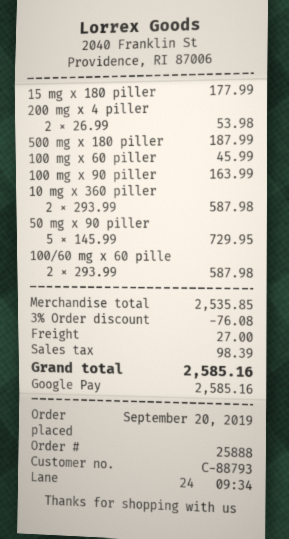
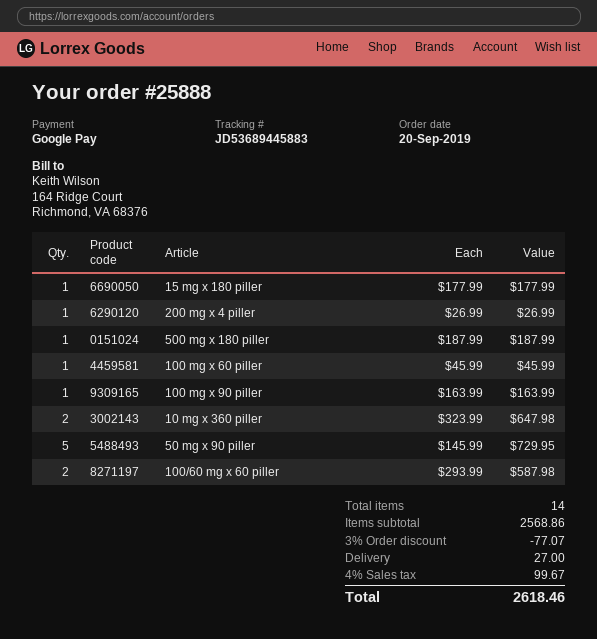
200 mg x 4 piller: 2 x 26.99 = 53.98 -> 1 x 26.99 = 26.99
10 mg x 360 piller: 2 x 293.99 = 587.98 -> 2 x 323.99 = 647.98
subtotal: 2535.85 -> 2568.86
discount: 3% = 76.08 -> 3% = 77.07
tax: 98.39 -> 99.67
total: 2585.16 -> 2618.46

